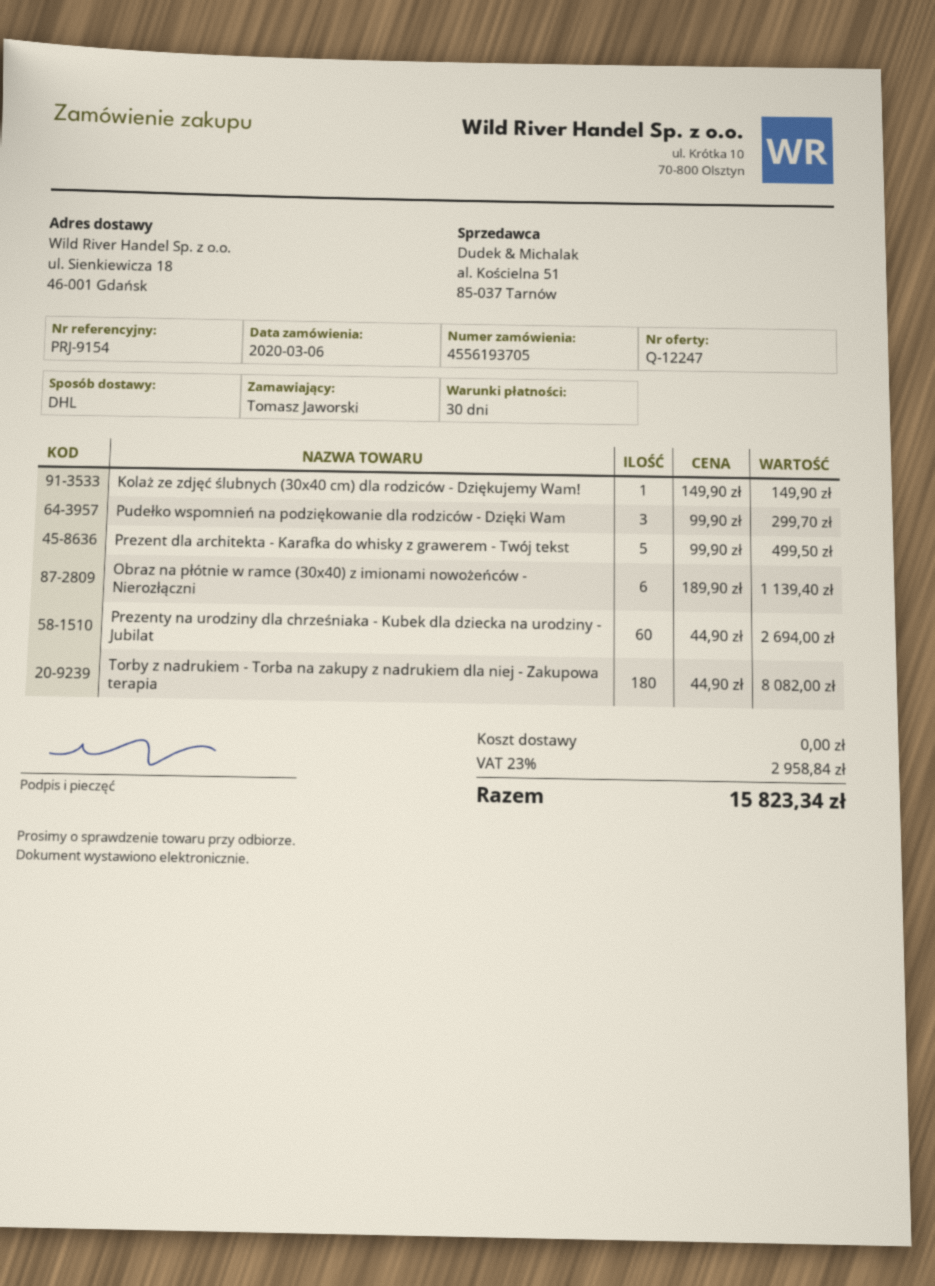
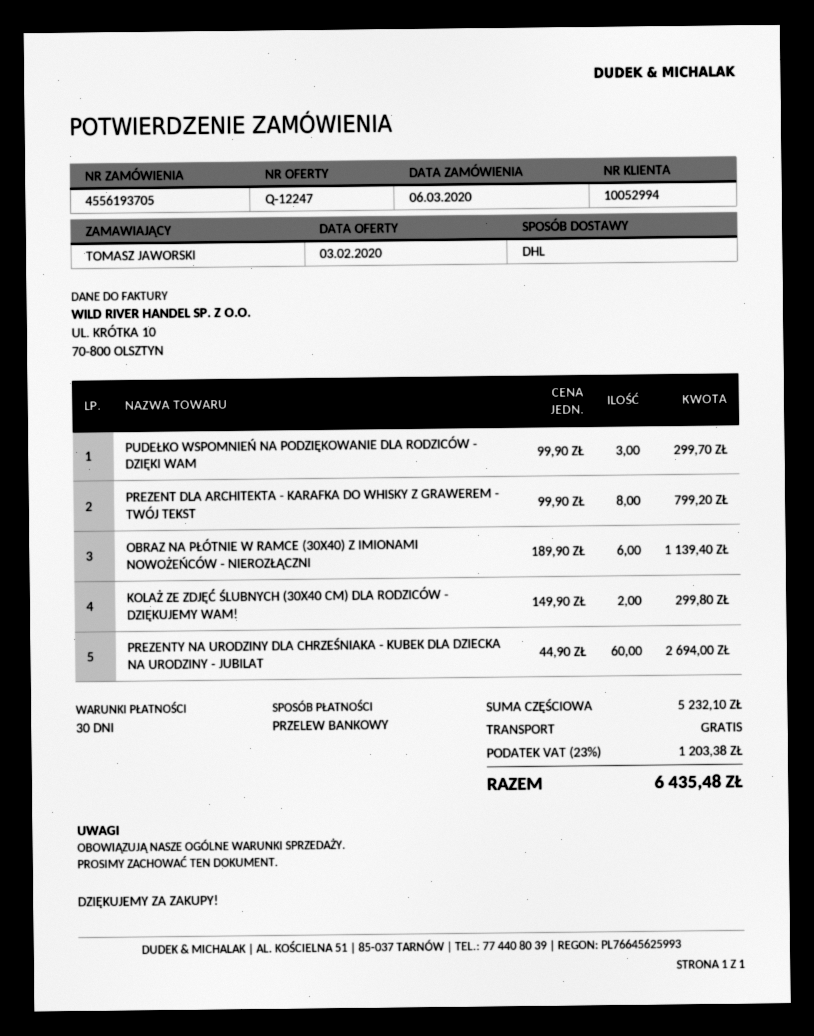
Kolaż ze zdjęć ślubnych (30x40 cm) dla rodziców - Dziękujemy Wam!: 1 x 149.90 = 149.90 -> 2 x 149.90 = 299.80
Prezent dla architekta - Karafka do whisky z grawerem - Twój tekst: 5 x 99.90 = 499.50 -> 8 x 99.90 = 799.20
Torby z nadrukiem - Torba na zakupy z nadrukiem dla niej - Zakupowa terapia: 180 x 44.90 = 8082.00 -> none
tax: 23% = 2958.84 -> 23% = 1203.38
total: 15823.34 -> 6435.48

